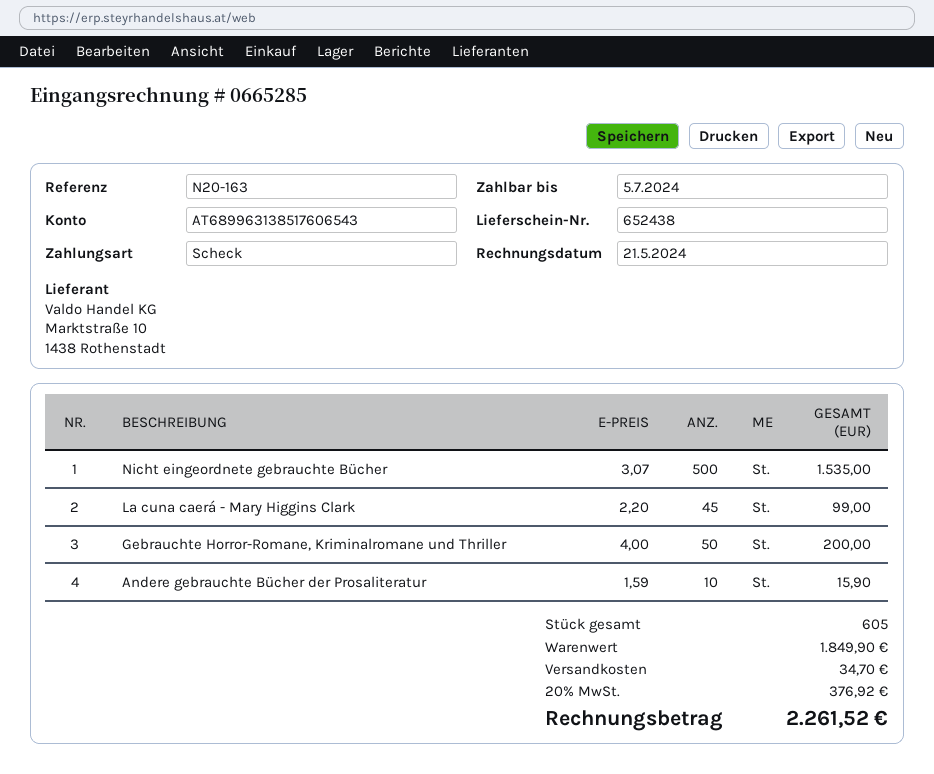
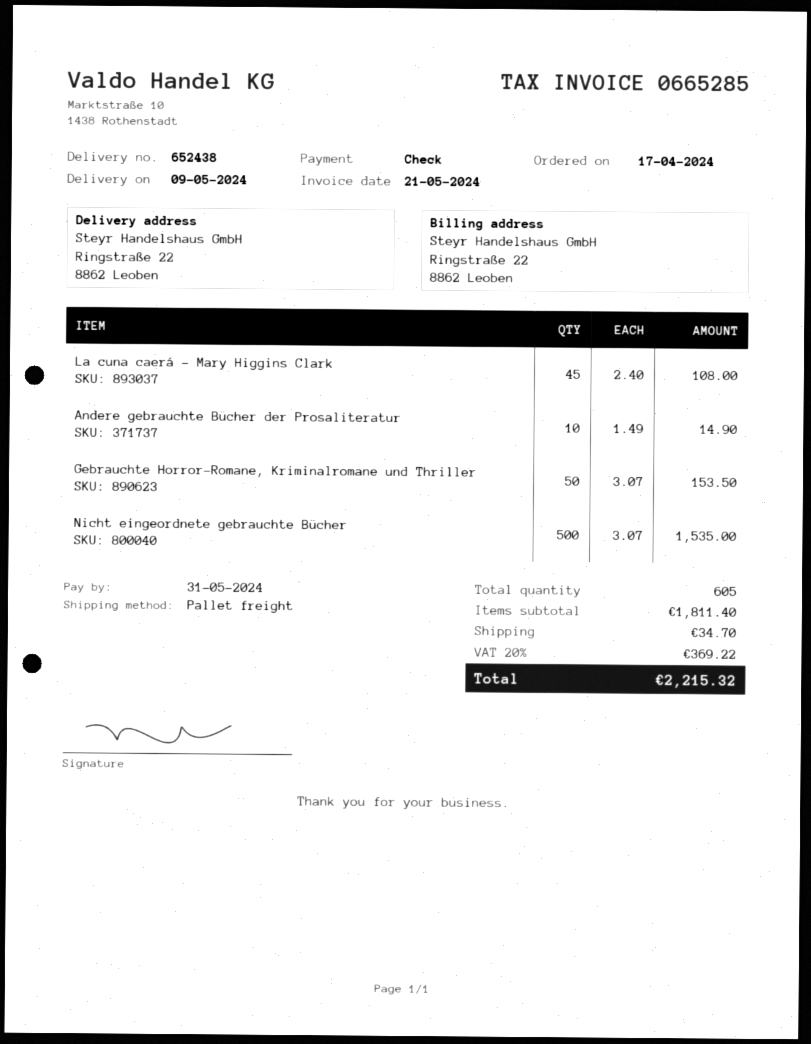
due date: 2024-07-05 -> 2024-05-31
La cuna caerá - Mary Higgins Clark: 45 x 2.20 = 99.00 -> 45 x 2.40 = 108.00
Gebrauchte Horror-Romane, Kriminalromane und Thriller: 50 x 4.00 = 200.00 -> 50 x 3.07 = 153.50
Andere gebrauchte Bücher der Prosaliteratur: 10 x 1.59 = 15.90 -> 10 x 1.49 = 14.90
subtotal: 1849.90 -> 1811.40
tax: 20% = 376.92 -> 20% = 369.22
total: 2261.52 -> 2215.32

